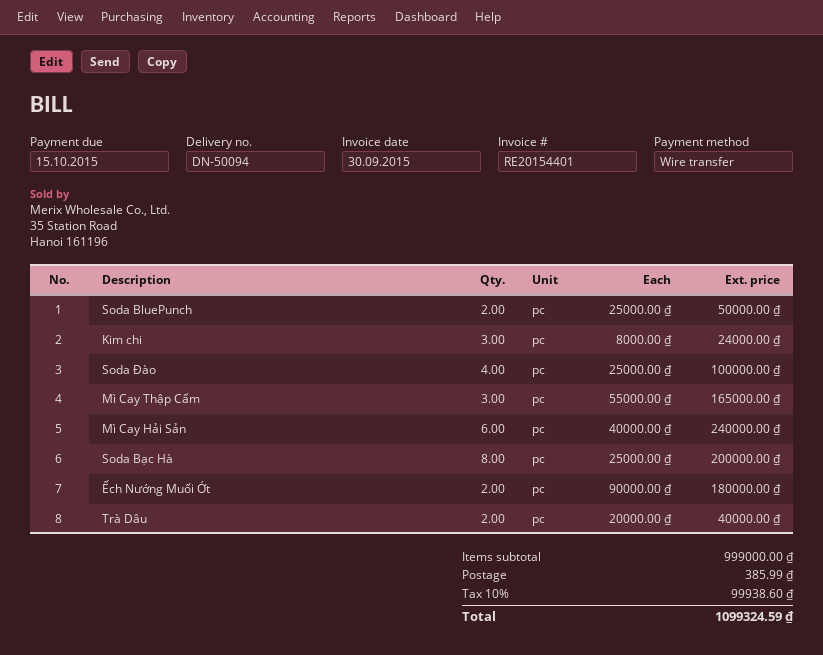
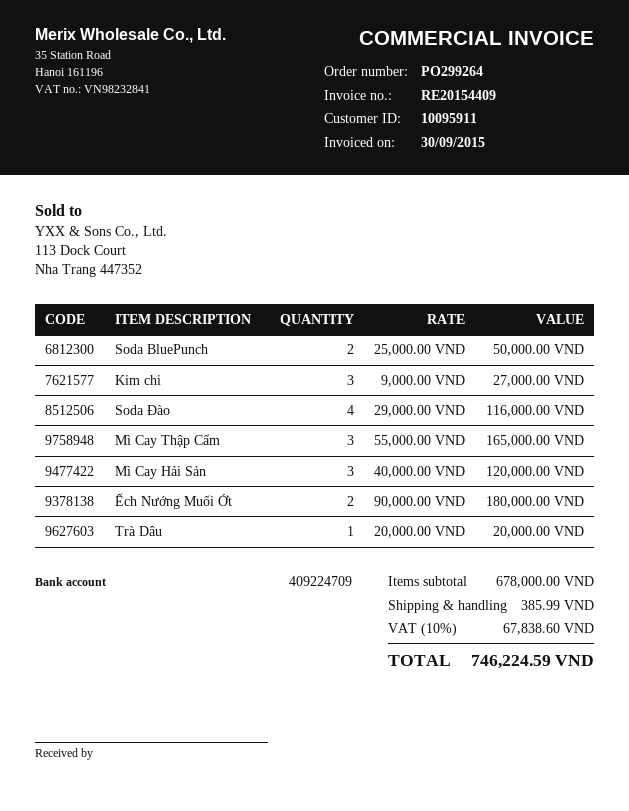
invoice number: RE20154401 -> RE20154409
Kim chi: 3 x 8000.00 = 24000.00 -> 3 x 9000.00 = 27000.00
Soda Đào: 4 x 25000.00 = 100000.00 -> 4 x 29000.00 = 116000.00
Mì Cay Hải Sản: 6 x 40000.00 = 240000.00 -> 3 x 40000.00 = 120000.00
Soda Bạc Hà: 8 x 25000.00 = 200000.00 -> none
Trà Dâu: 2 x 20000.00 = 40000.00 -> 1 x 20000.00 = 20000.00
subtotal: 999000.00 -> 678000.00
tax: 10% = 99938.60 -> 10% = 67838.60
total: 1099324.59 -> 746224.59

